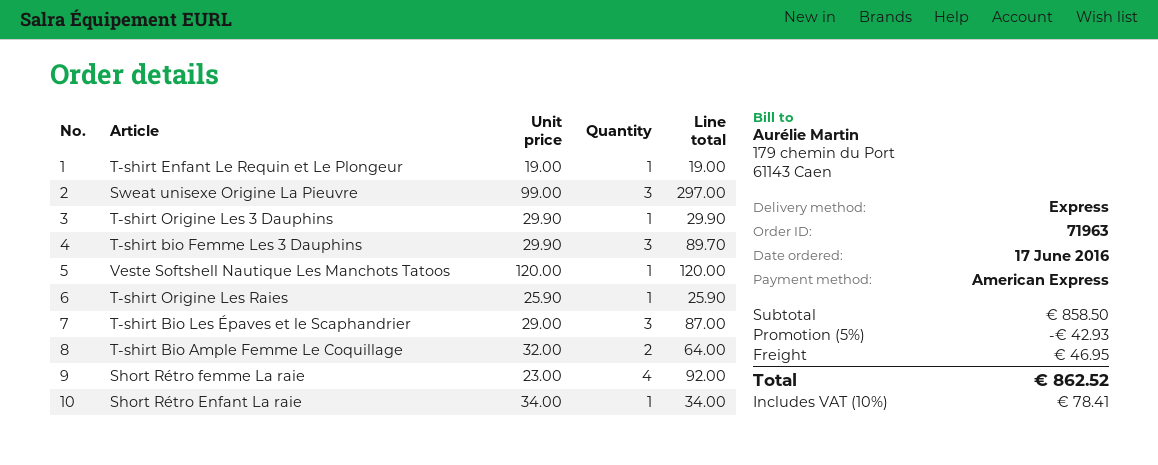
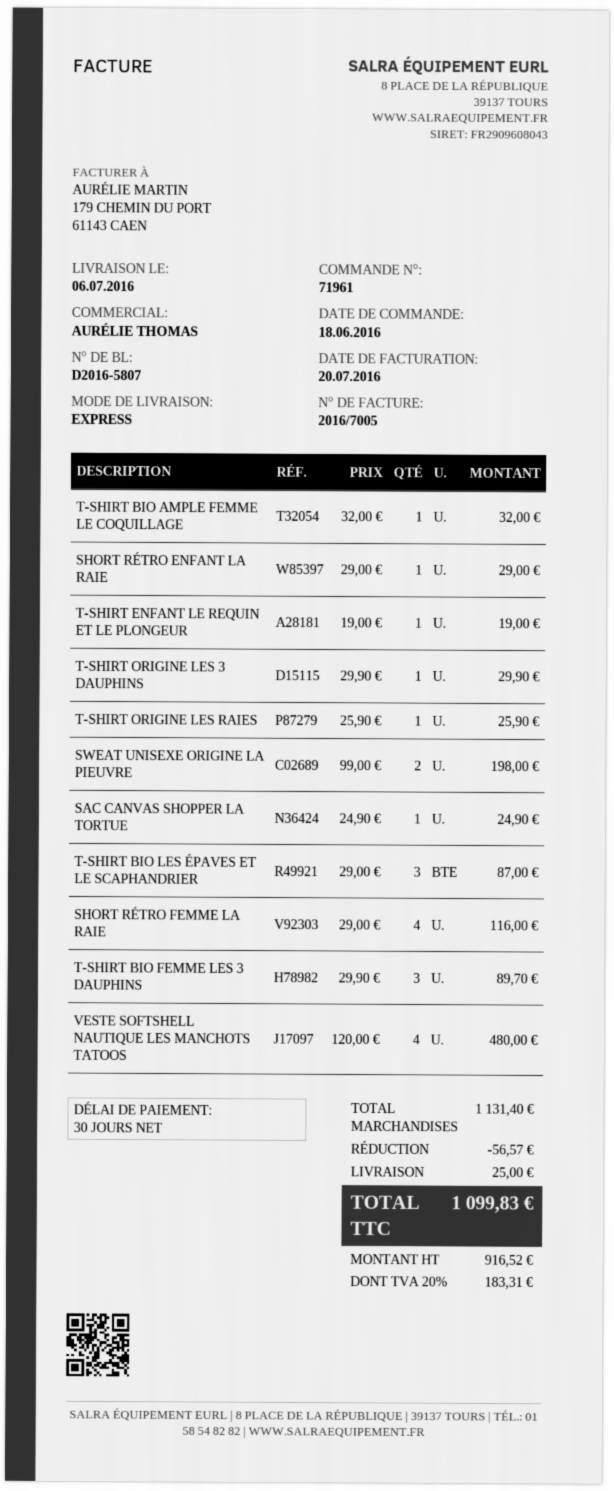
order number: 71963 -> 71961
order date: 2016-06-17 -> 2016-06-18
Sweat unisexe Origine La Pieuvre: 3 x 99.00 = 297.00 -> 2 x 99.00 = 198.00
Veste Softshell Nautique Les Manchots Tatoos: 1 x 120.00 = 120.00 -> 4 x 120.00 = 480.00
T-shirt Bio Ample Femme Le Coquillage: 2 x 32.00 = 64.00 -> 1 x 32.00 = 32.00
Short Rétro femme La raie: 4 x 23.00 = 92.00 -> 4 x 29.00 = 116.00
Short Rétro Enfant La raie: 1 x 34.00 = 34.00 -> 1 x 29.00 = 29.00
SAC CANVAS SHOPPER LA TORTUE: none -> 1 x 24.90 = 24.90
subtotal: 858.50 -> 1131.40
discount: 42.93 -> 56.57
shipping: 46.95 -> 25.00
tax: 10% = 78.41 -> 20% = 183.31
total: 862.52 -> 1099.83

